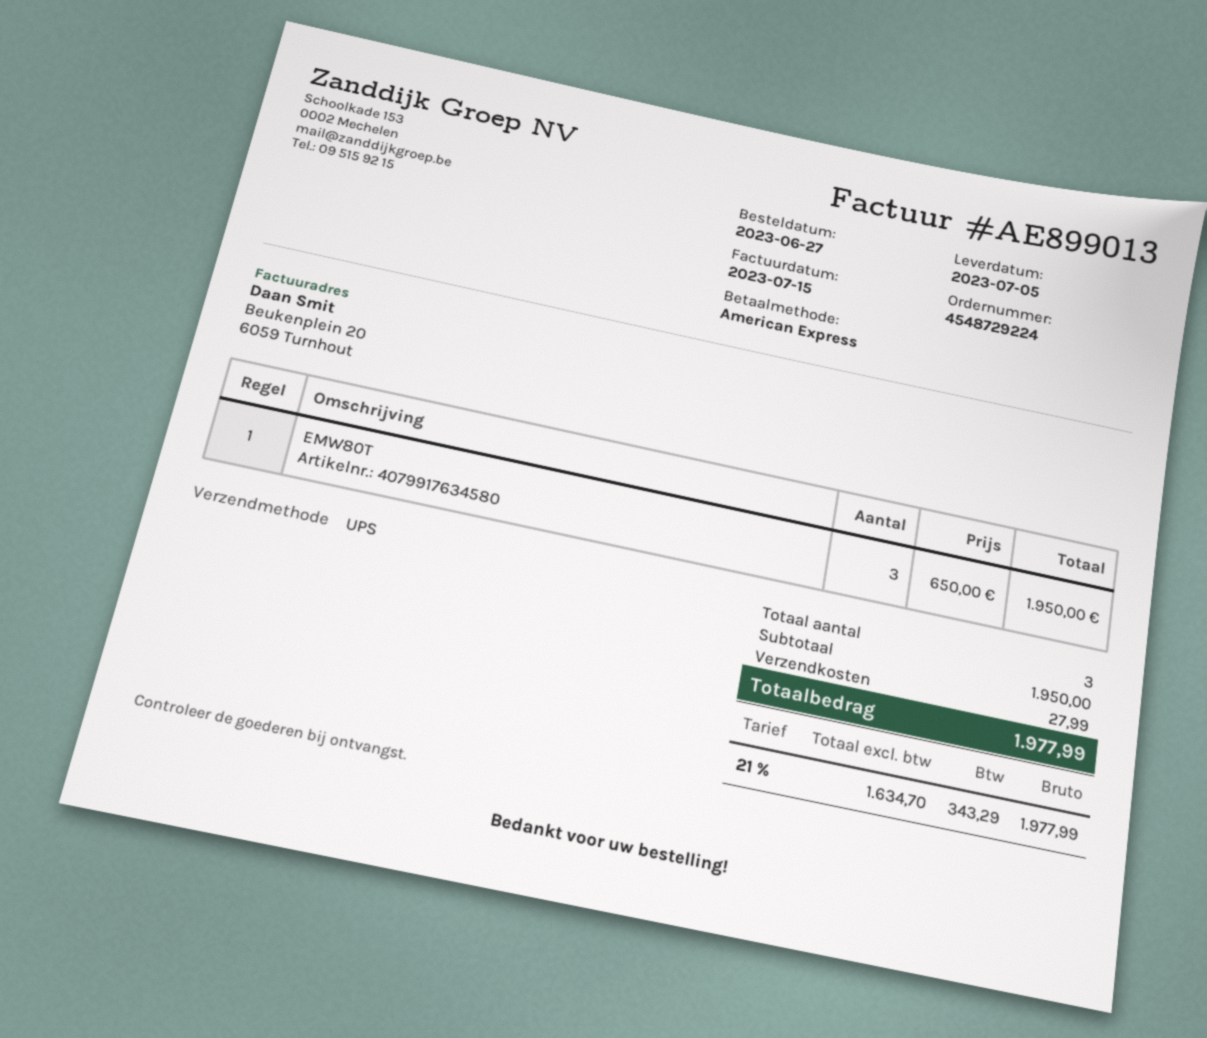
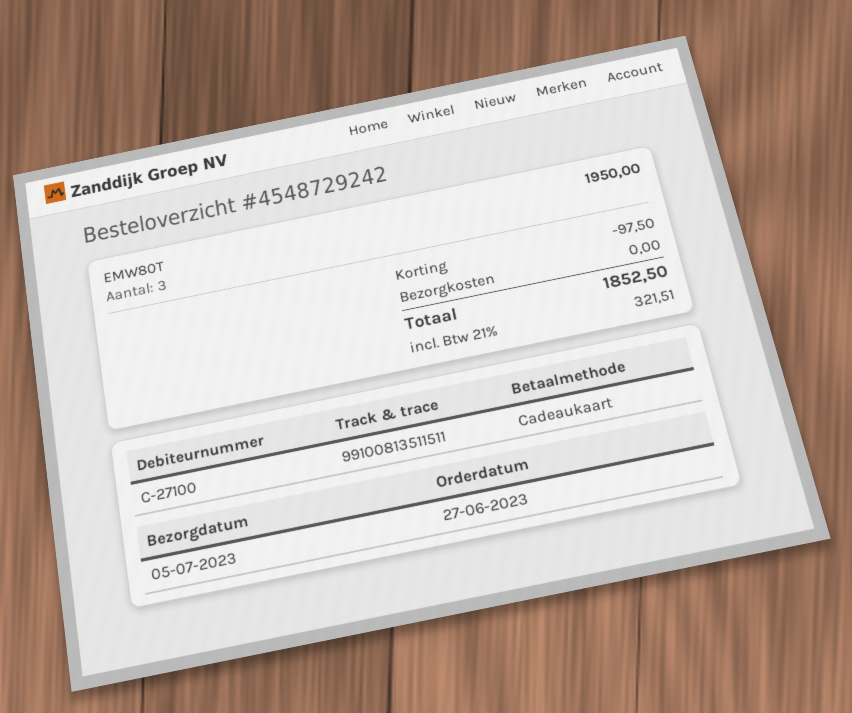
order number: 4548729224 -> 4548729242
payment method: American Express -> gift card
discount: none -> 97.50
shipping: 27.99 -> 0.00
tax: 21% = 343.29 -> 21% = 321.51
total: 1977.99 -> 1852.50

